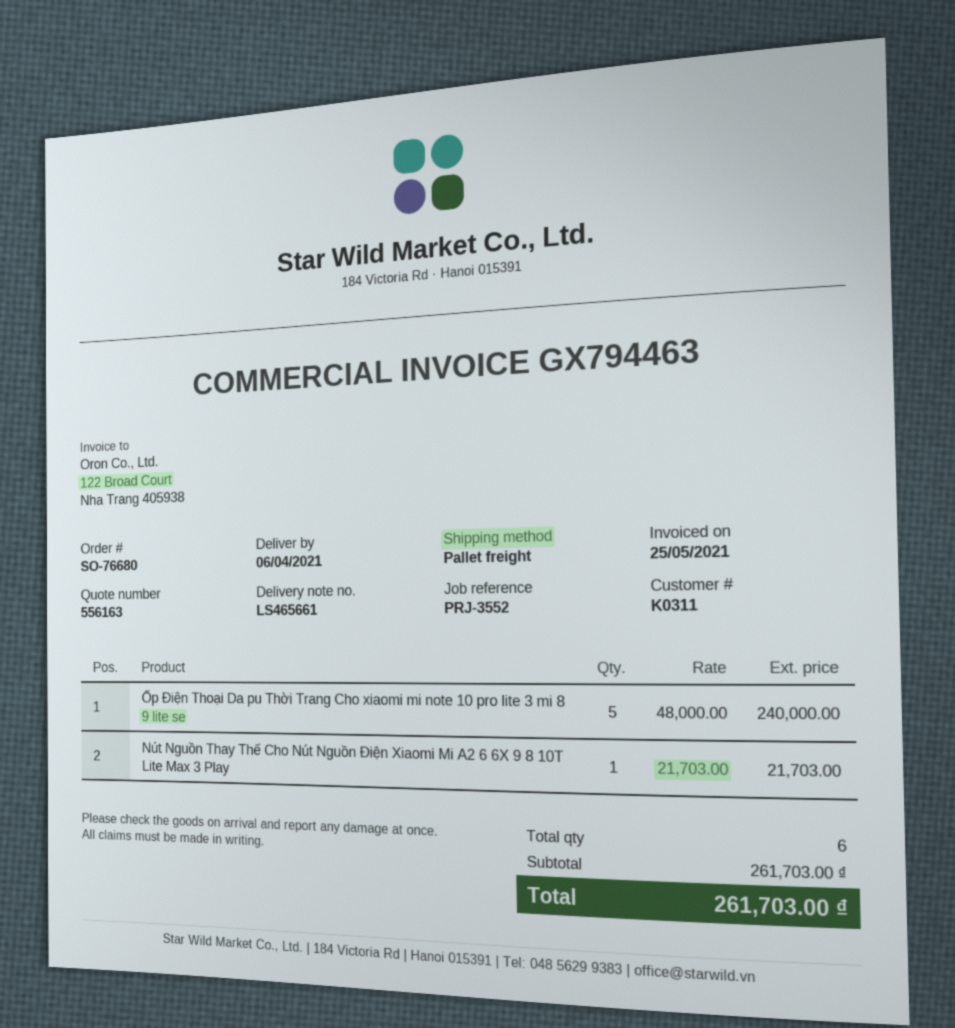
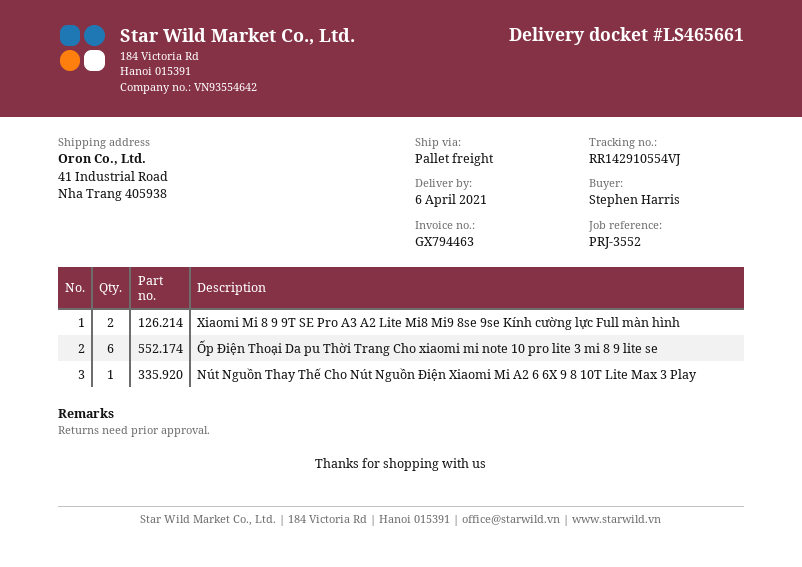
Ốp Điện Thoại Da pu Thời Trang Cho xiaomi mi note 10 pro lite 3 mi 8 9 lite se: 5 -> 6
Xiaomi Mi 8 9 9T SE Pro A3 A2 Lite Mi8 Mi9 8se 9se Kính cường lực Full màn hình: none -> 2

